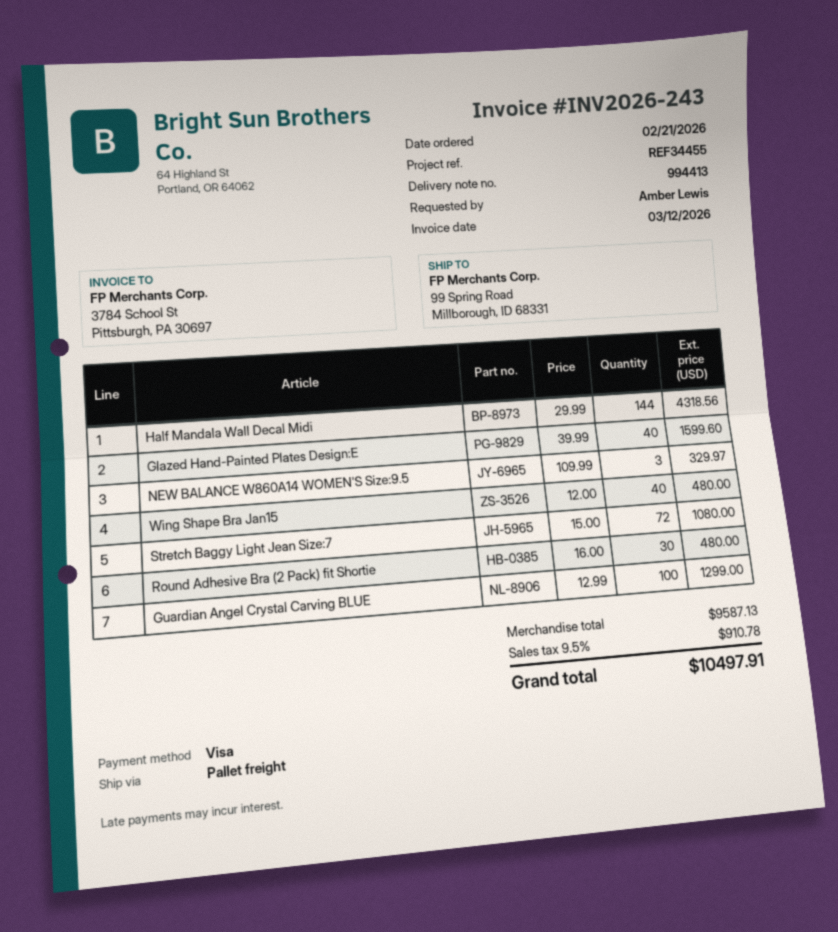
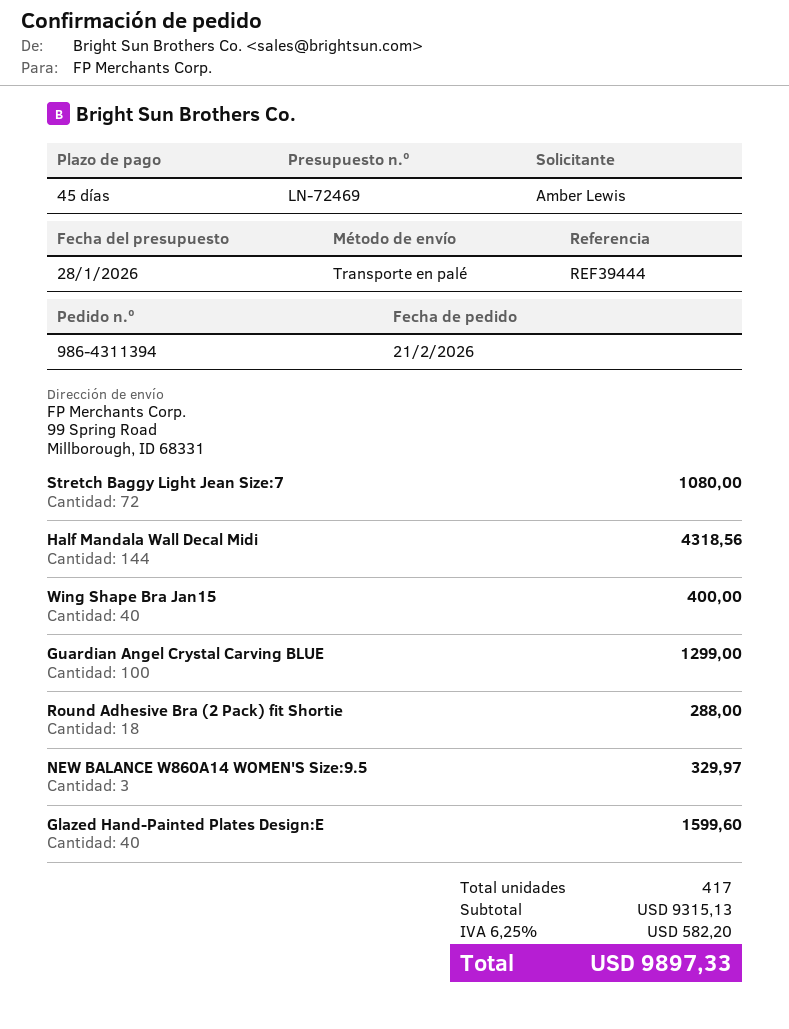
reference: REF34455 -> REF39444
Wing Shape Bra Jan15: 40 for 480.00 -> 40 for 400.00
Round Adhesive Bra (2 Pack) fit Shortie: 30 for 480.00 -> 18 for 288.00
subtotal: 9587.13 -> 9315.13
tax: 9.5% = 910.78 -> 6.25% = 582.20
total: 10497.91 -> 9897.33

